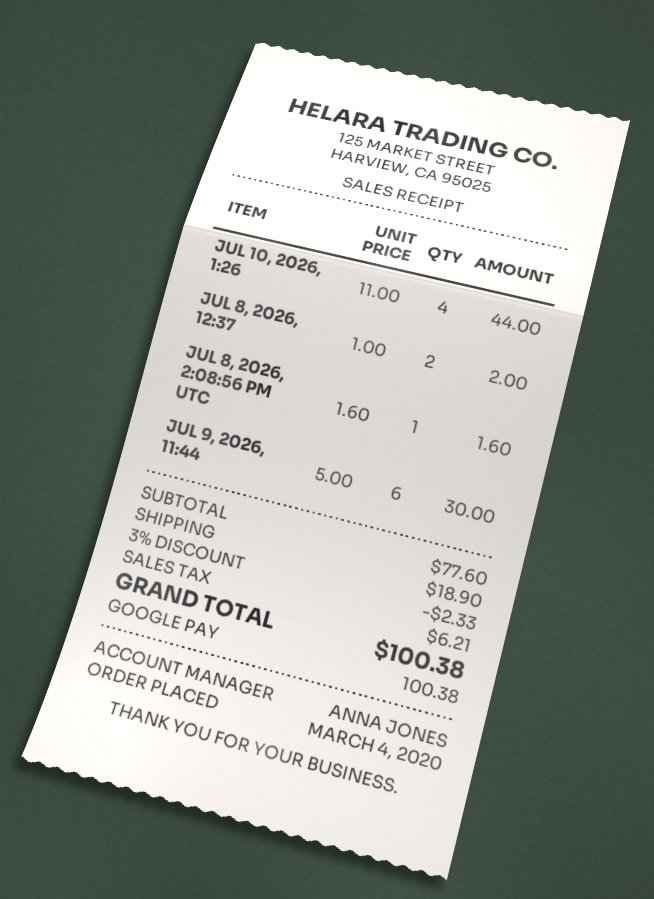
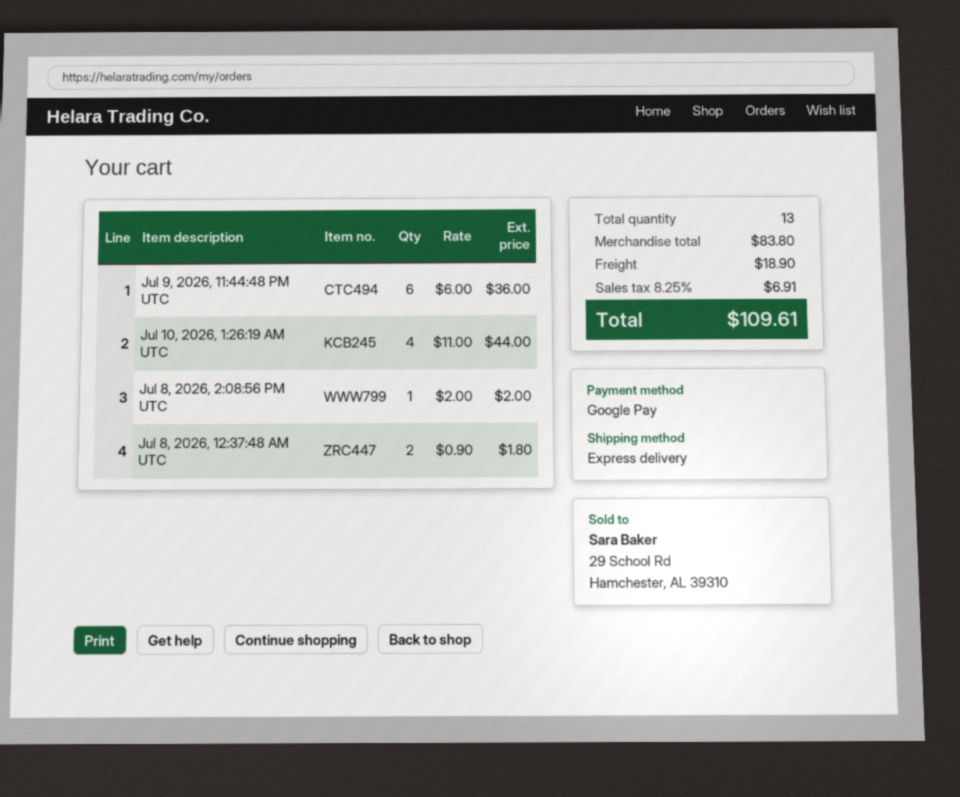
JUL 8, 2026, 12:37: 2 x 1.00 = 2.00 -> 2 x 0.90 = 1.80
JUL 8, 2026, 2:08:56 PM UTC: 1 x 1.60 = 1.60 -> 1 x 2.00 = 2.00
JUL 9, 2026, 11:44: 6 x 5.00 = 30.00 -> 6 x 6.00 = 36.00
subtotal: 77.60 -> 83.80
discount: 3% = 2.33 -> none
tax: 6.21 -> 6.91
total: 100.38 -> 109.61

